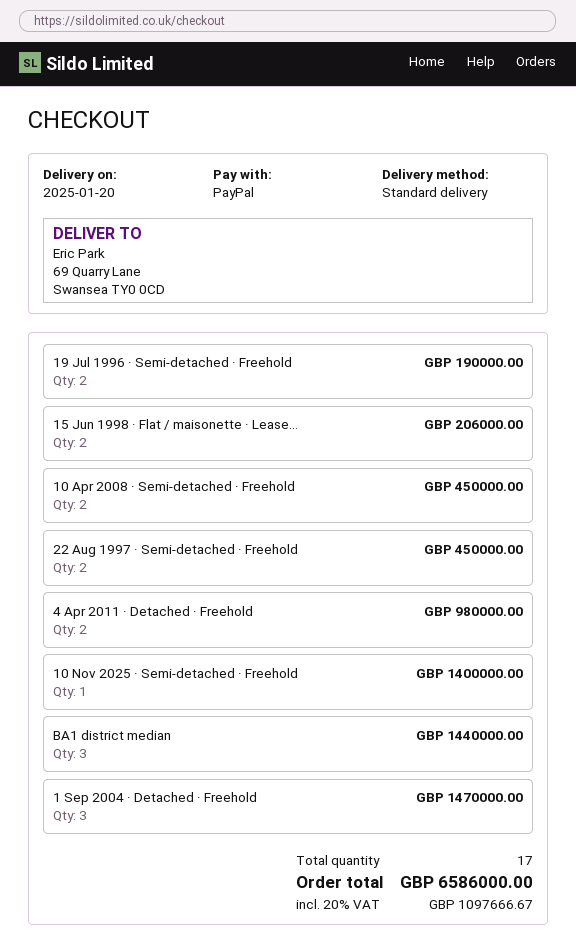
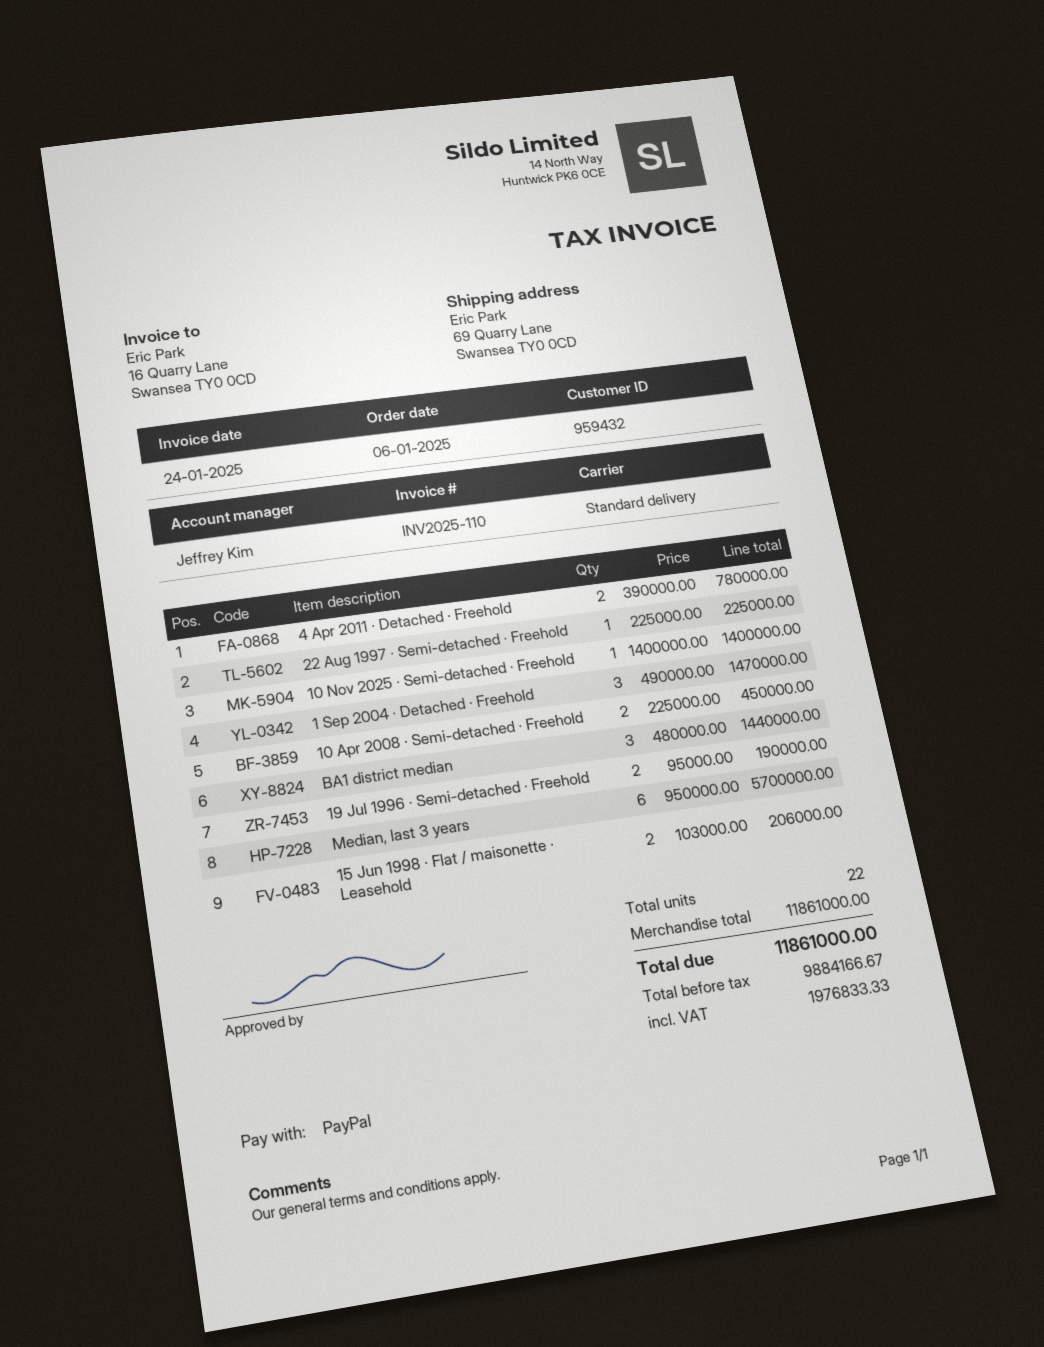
22 Aug 1997 · Semi-detached · Freehold: 2 for 450000.00 -> 1 for 225000.00
4 Apr 2011 · Detached · Freehold: 2 for 980000.00 -> 2 for 780000.00
Median, last 3 years: none -> 6 for 5700000.00
total quantity: 17 -> 22
tax: 1097666.67 -> 1976833.33
total: 6586000.00 -> 11861000.00

